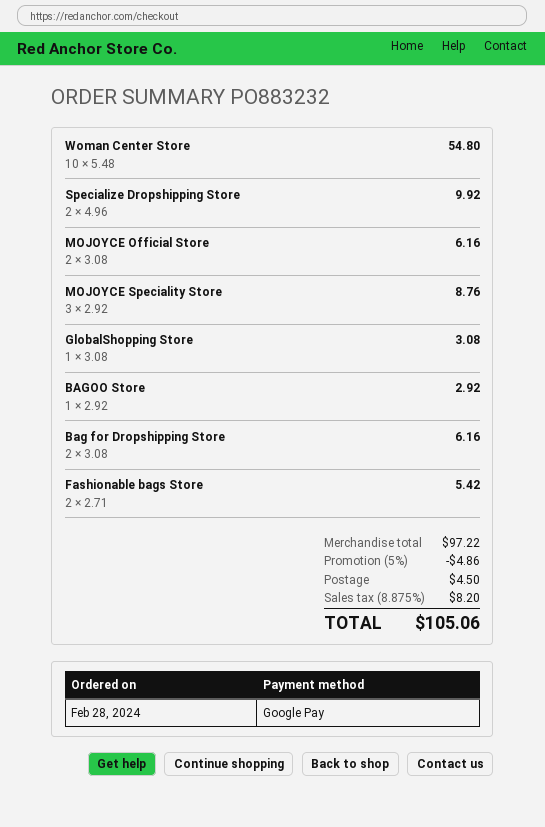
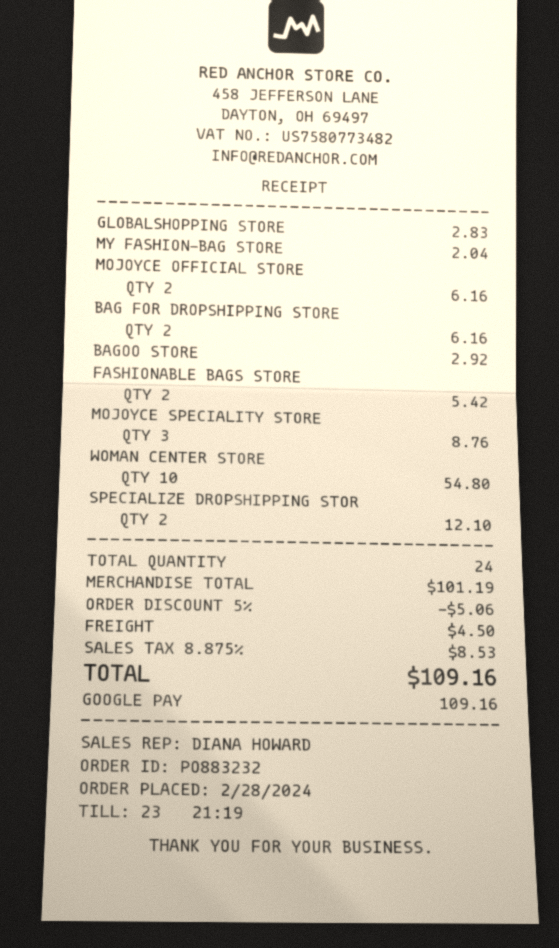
Specialize Dropshipping Store: 2 for 9.92 -> 2 for 12.10
GlobalShopping Store: 1 for 3.08 -> 1 for 2.83
MY FASHION-BAG STORE: none -> 1 for 2.04
subtotal: 97.22 -> 101.19
discount: 5% = 4.86 -> 5% = 5.06
tax: 8.875% = 8.20 -> 8.875% = 8.53
total: 105.06 -> 109.16

